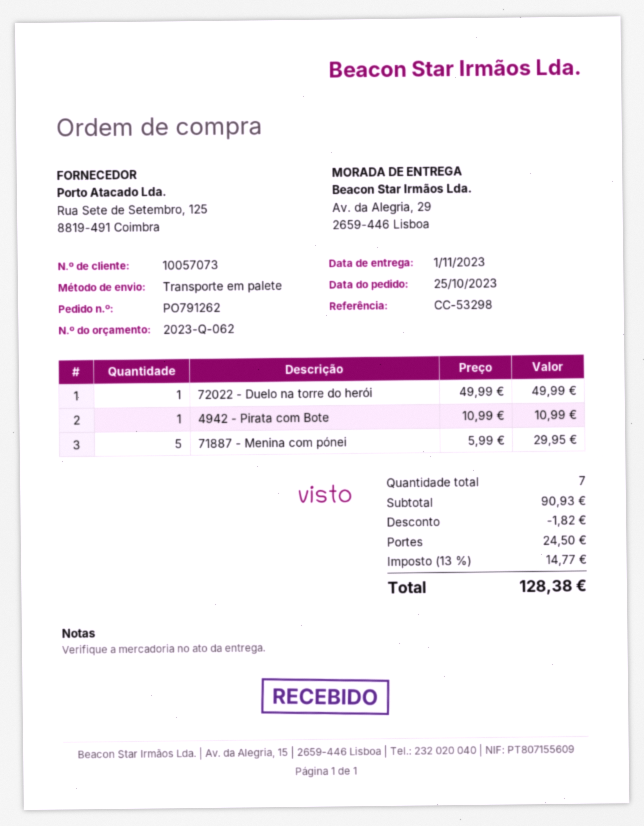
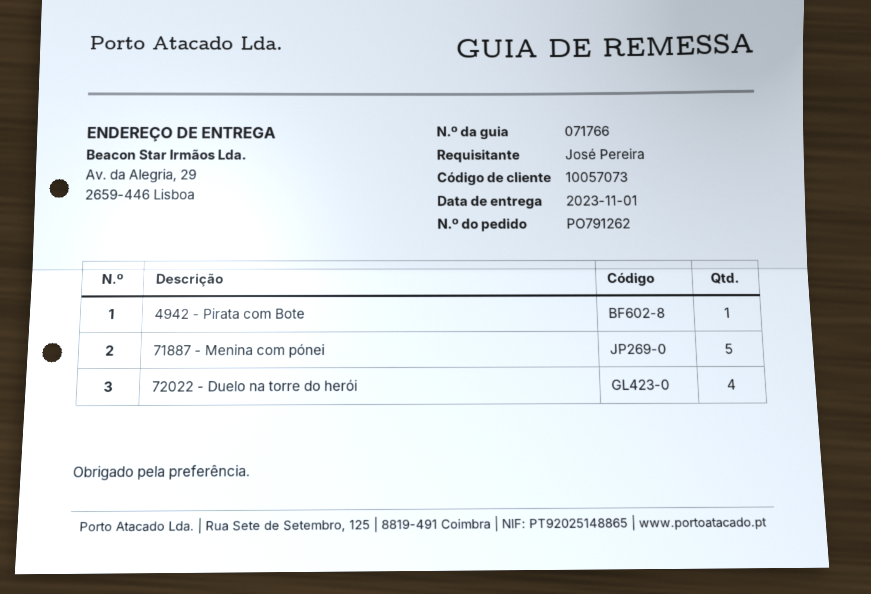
72022 - Duelo na torre do herói: 1 -> 4

